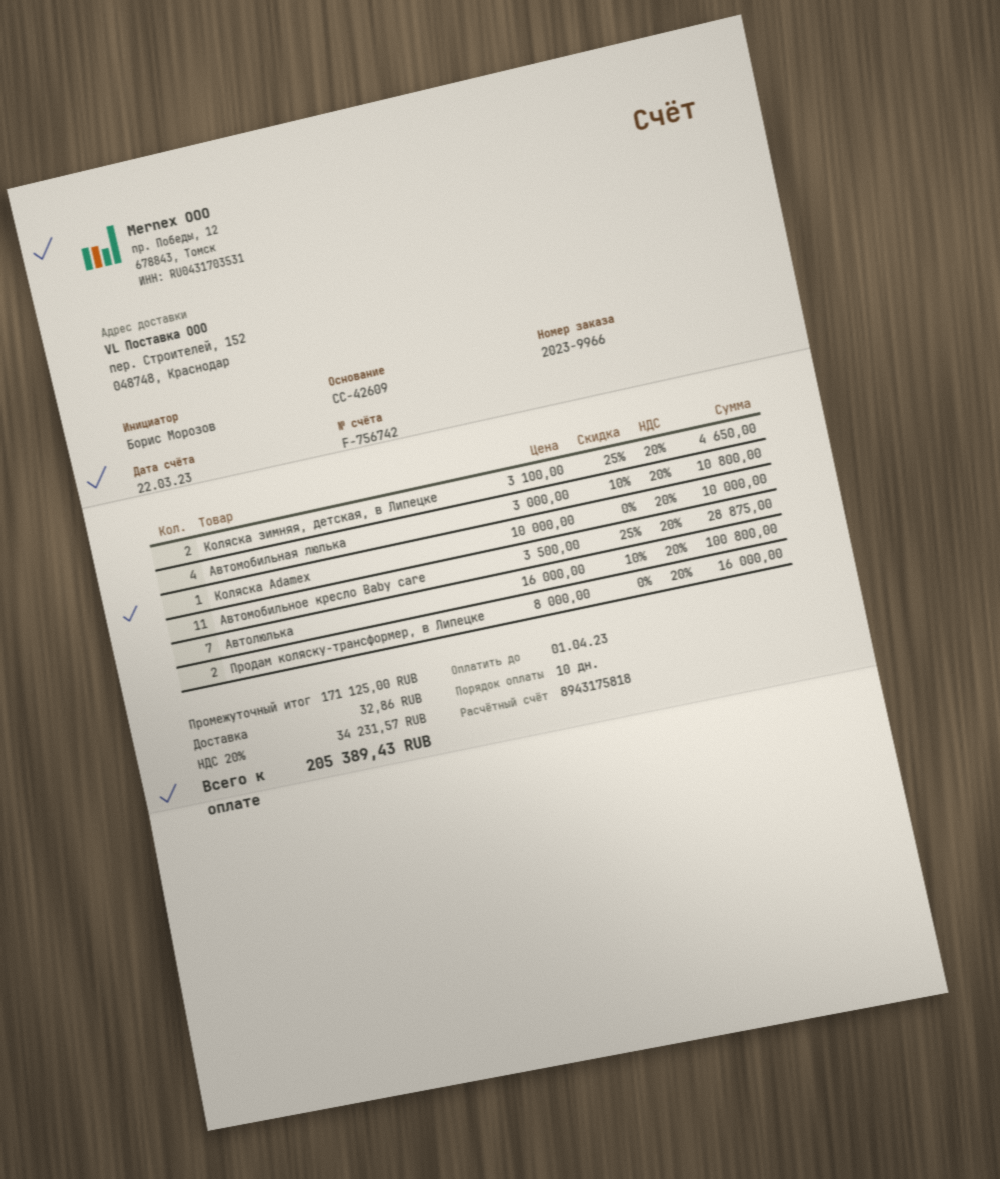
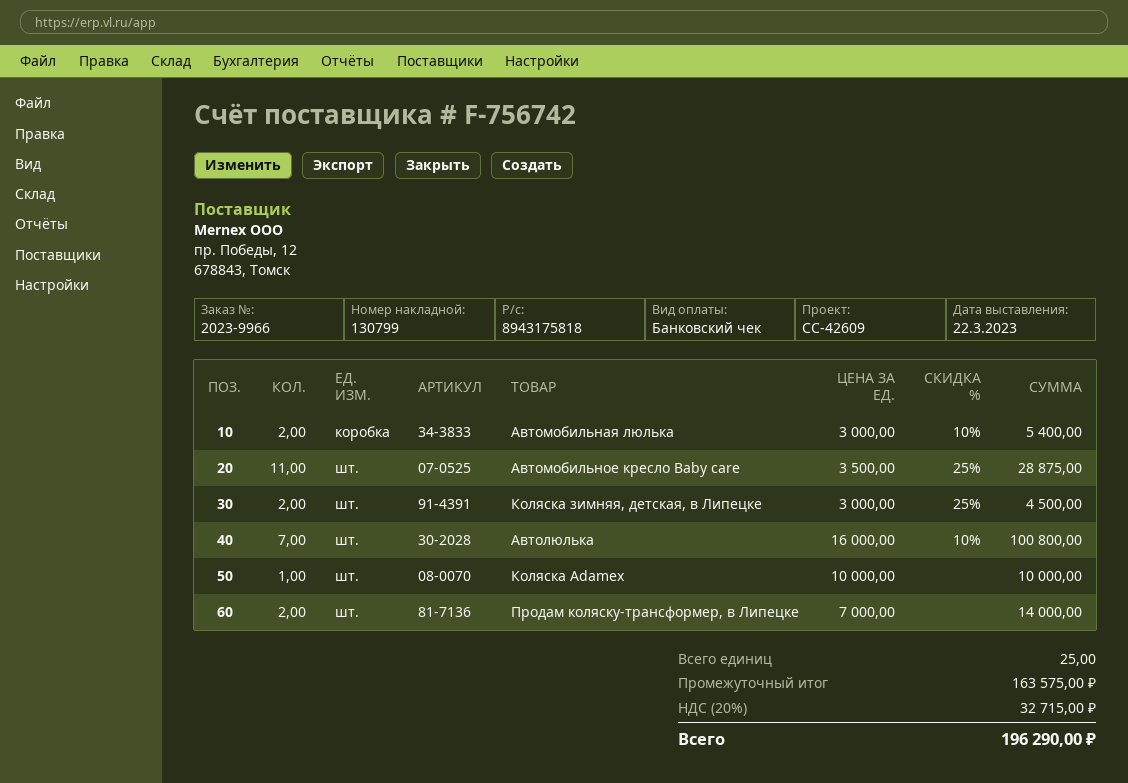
Коляска зимняя, детская, в Липецке: 2 x 3100.00 - 25% = 4650.00 -> 2 x 3000.00 - 25% = 4500.00
Автомобильная люлька: 4 x 3000.00 - 10% = 10800.00 -> 2 x 3000.00 - 10% = 5400.00
Продам коляску-трансформер, в Липецке: 2 x 8000.00 = 16000.00 -> 2 x 7000.00 = 14000.00
subtotal: 171125.00 -> 163575.00
shipping: 32.86 -> none
tax: 20% = 34231.57 -> 20% = 32715.00
total: 205389.43 -> 196290.00

